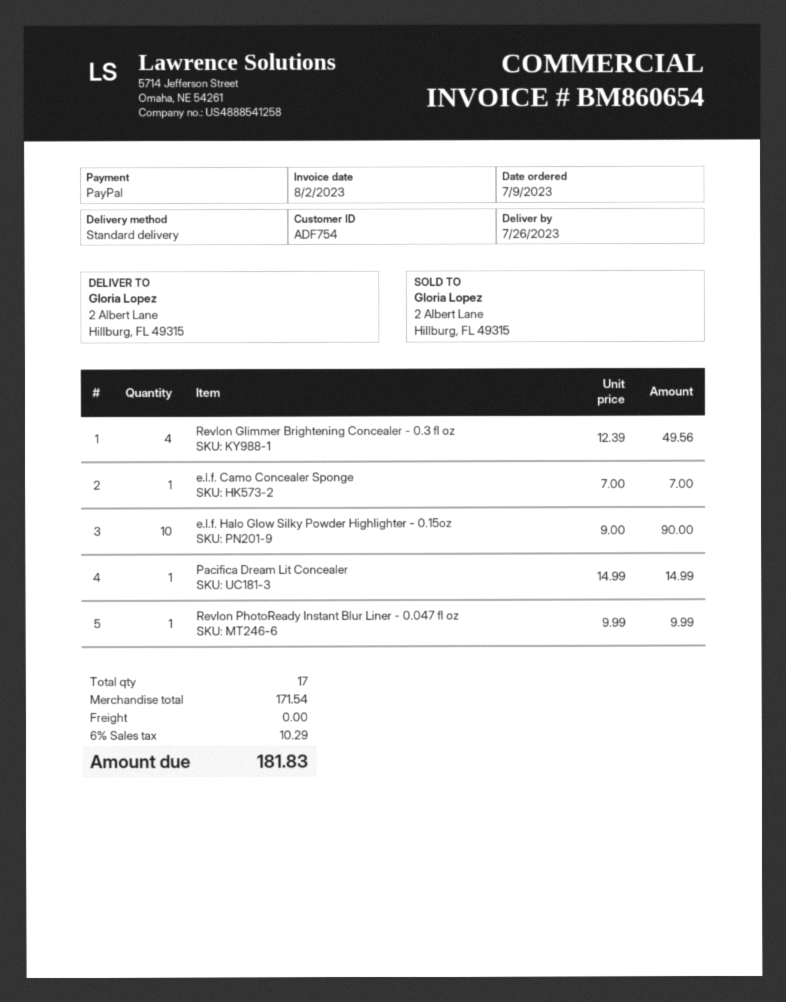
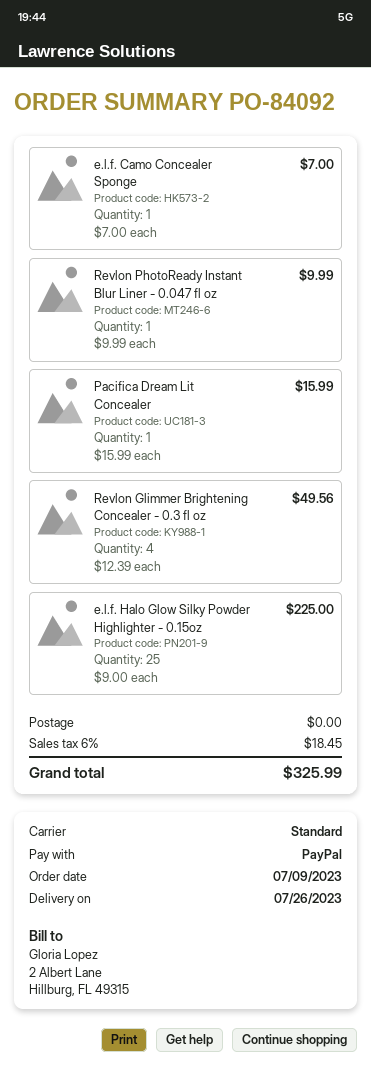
e.l.f. Halo Glow Silky Powder Highlighter - 0.15oz: 10 x 9.00 = 90.00 -> 25 x 9.00 = 225.00
Pacifica Dream Lit Concealer: 1 x 14.99 = 14.99 -> 1 x 15.99 = 15.99
tax: 6% = 10.29 -> 6% = 18.45
total: 181.83 -> 325.99

